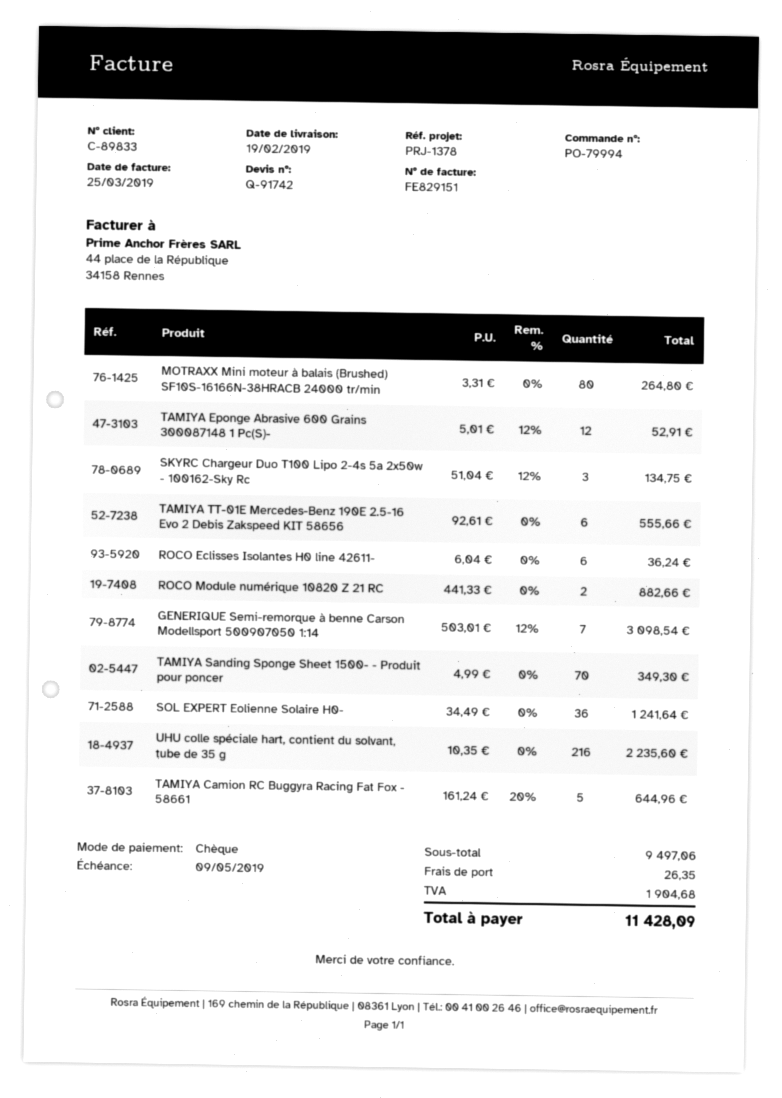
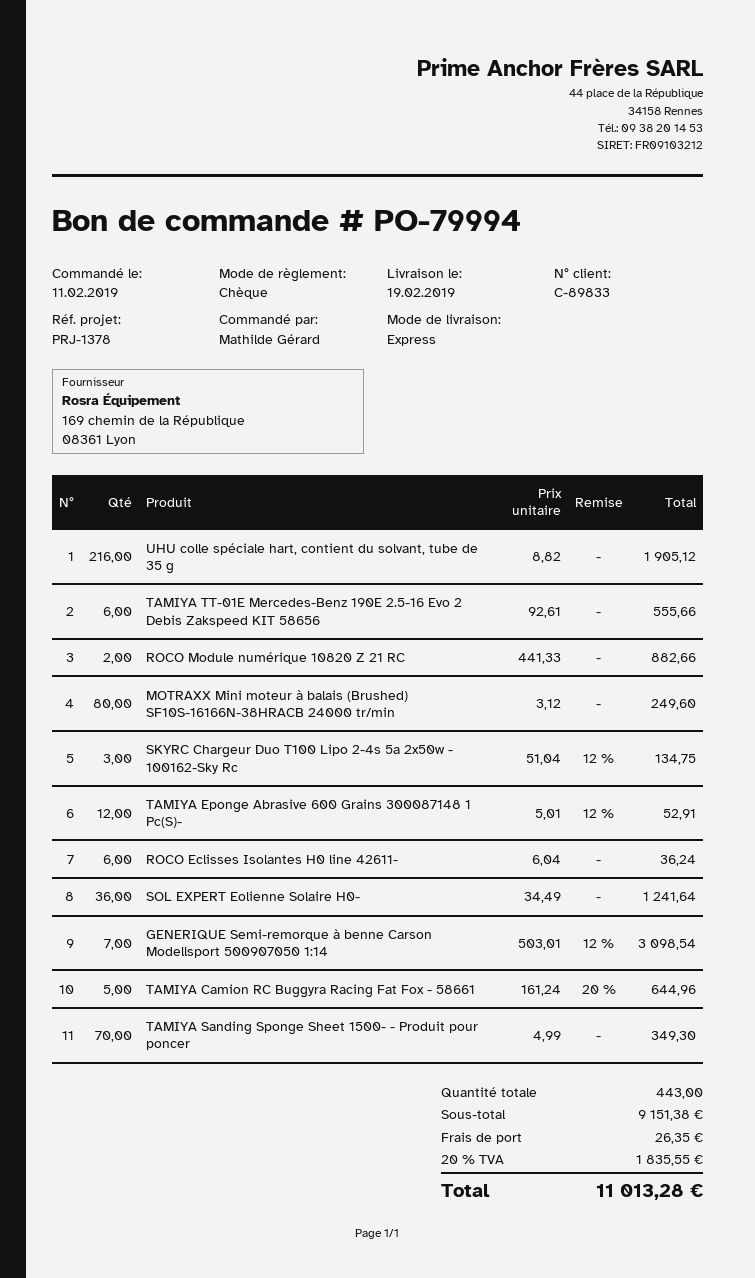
MOTRAXX Mini moteur à balais (Brushed) SF10S-16166N-38HRACB 24000 tr/min: 80 x 3.31 = 264.80 -> 80 x 3.12 = 249.60
UHU colle spéciale hart, contient du solvant, tube de 35 g: 216 x 10.35 = 2235.60 -> 216 x 8.82 = 1905.12
subtotal: 9497.06 -> 9151.38
tax: 1904.68 -> 1835.55
total: 11428.09 -> 11013.28

